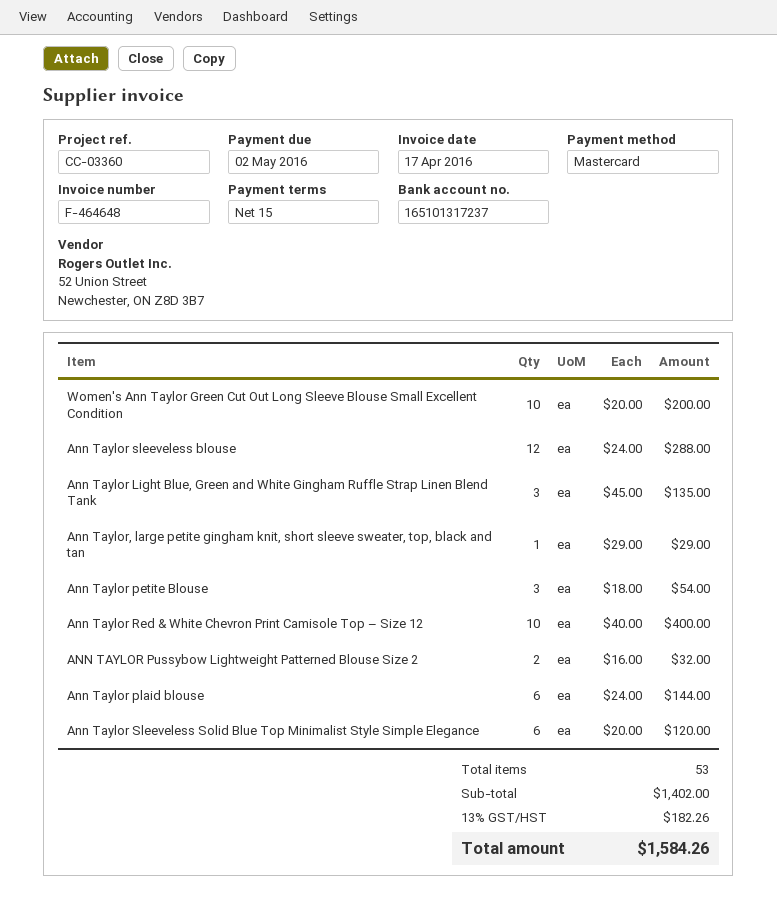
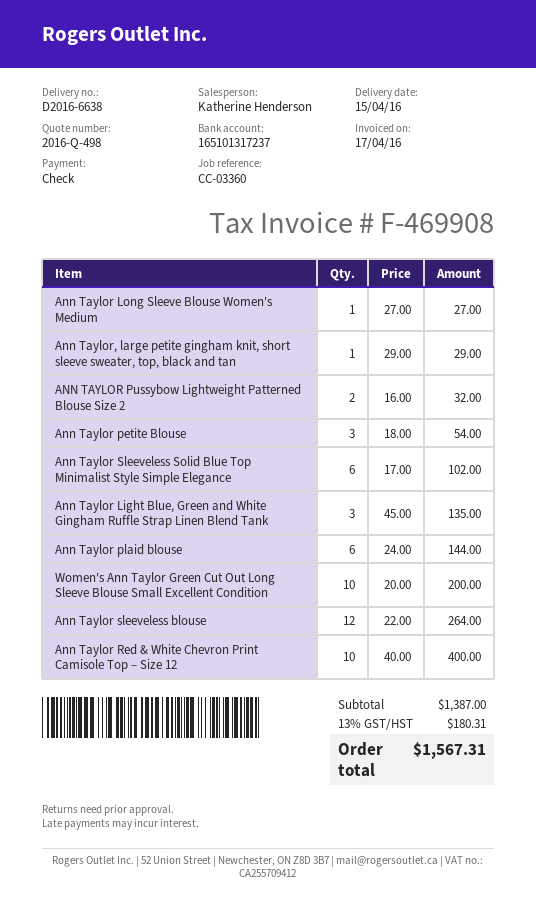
invoice number: F-464648 -> F-469908
payment method: Mastercard -> cheque
Ann Taylor sleeveless blouse: 12 x 24.00 = 288.00 -> 12 x 22.00 = 264.00
Ann Taylor Sleeveless Solid Blue Top Minimalist Style Simple Elegance: 6 x 20.00 = 120.00 -> 6 x 17.00 = 102.00
Ann Taylor Long Sleeve Blouse Women's Medium: none -> 1 x 27.00 = 27.00
subtotal: 1402.00 -> 1387.00
tax: 13% = 182.26 -> 13% = 180.31
total: 1584.26 -> 1567.31

